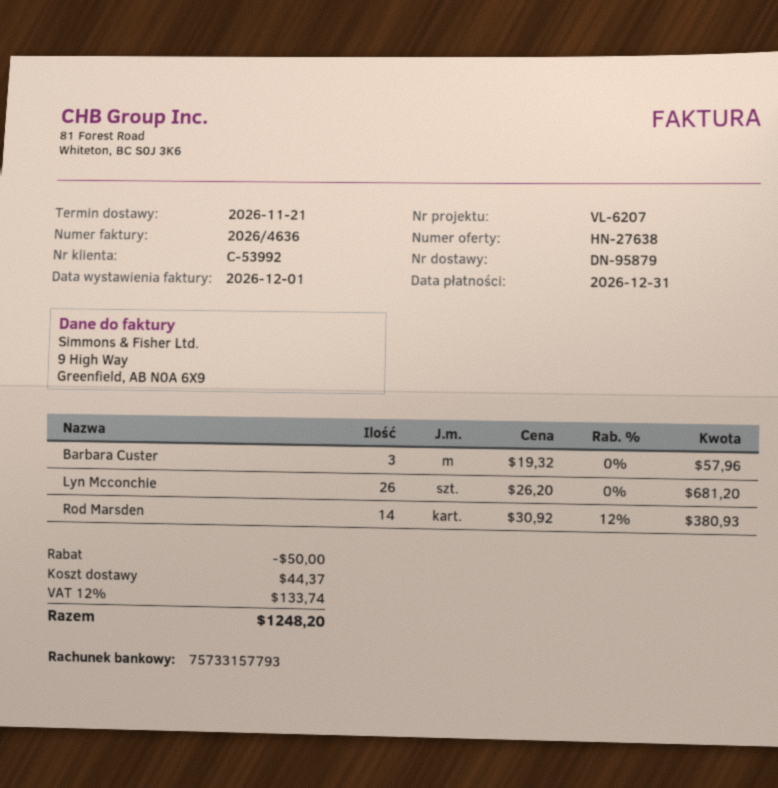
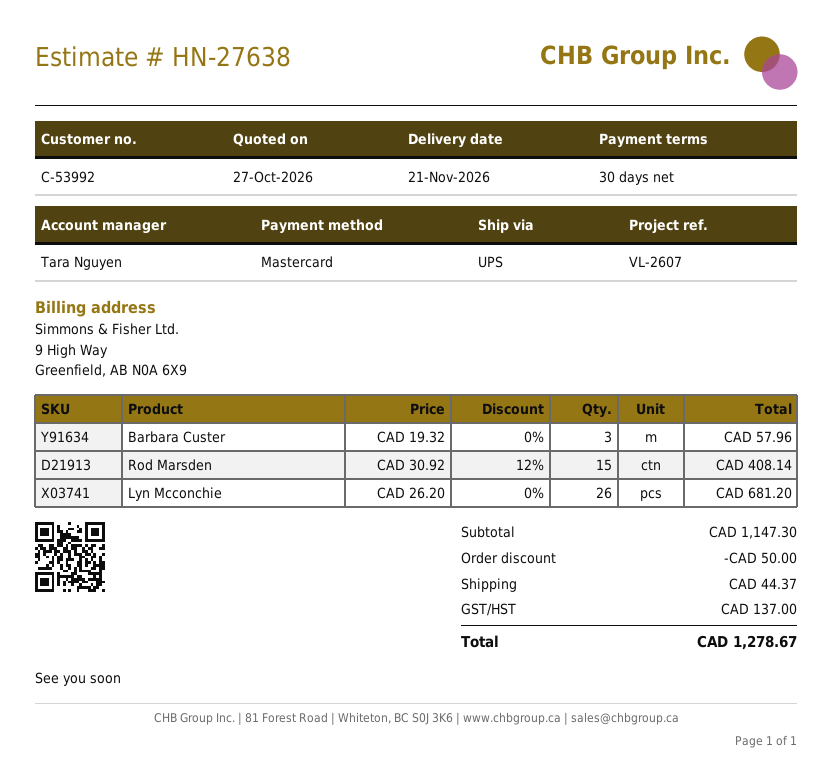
reference: VL-6207 -> VL-2607
Rod Marsden: 14 x 30.92 - 12% = 380.93 -> 15 x 30.92 - 12% = 408.14
tax: 133.74 -> 137.00
total: 1248.20 -> 1278.67

